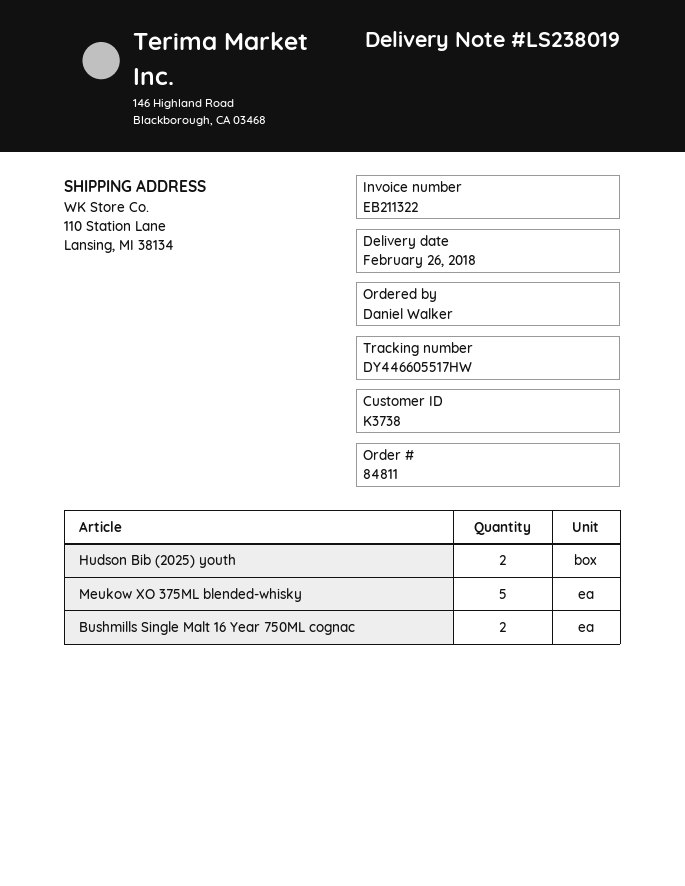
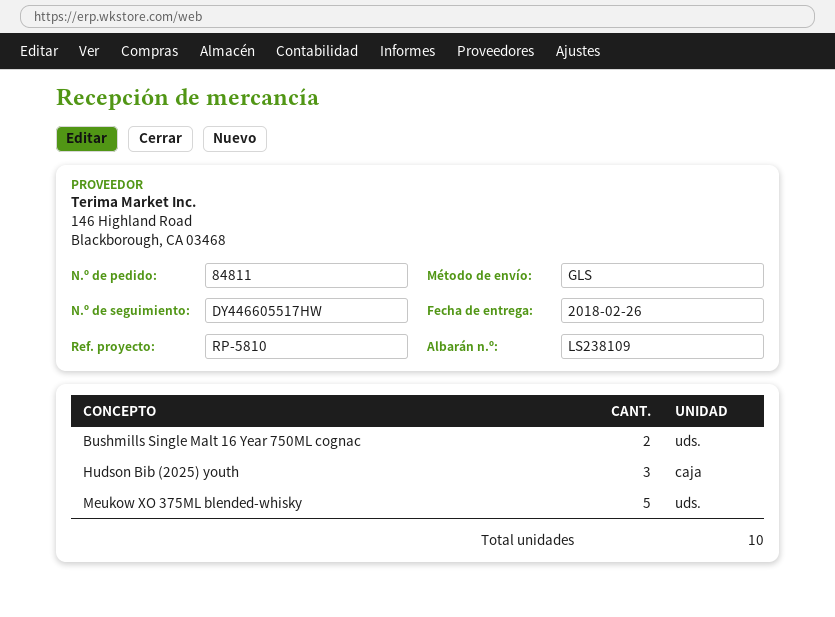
delivery note number: LS238019 -> LS238109
Hudson Bib (2025) youth: 2 -> 3

